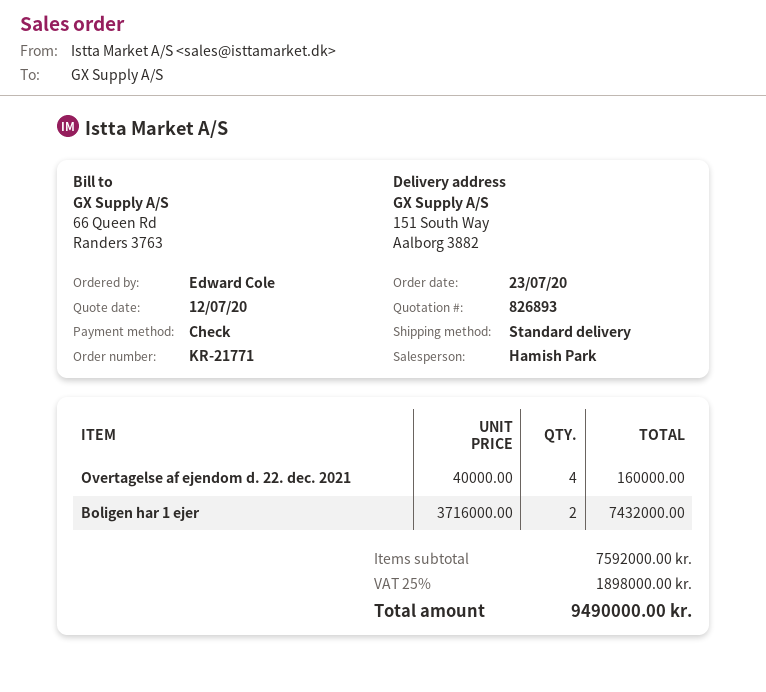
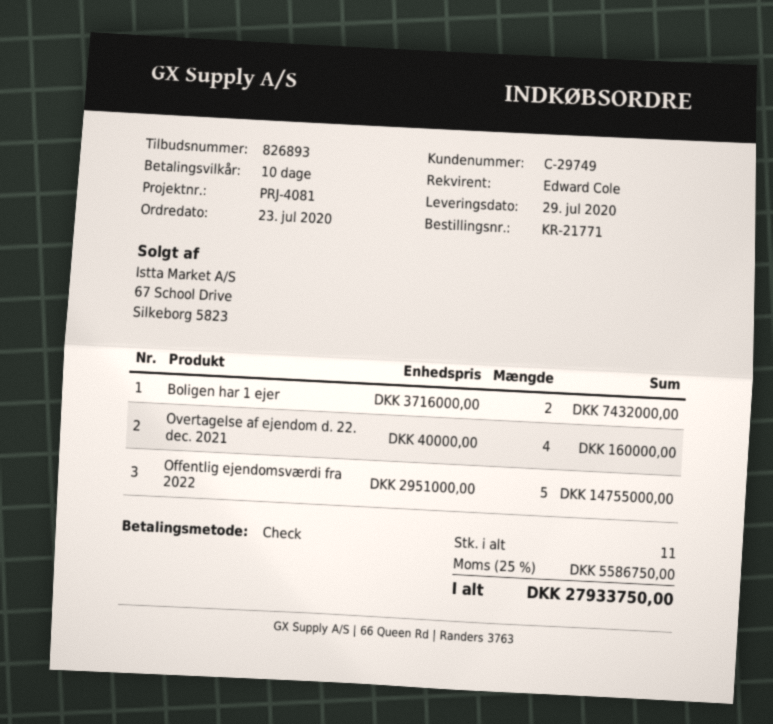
Offentlig ejendomsværdi fra 2022: none -> 5 x 2951000.00 = 14755000.00
tax: 25% = 1898000.00 -> 25% = 5586750.00
total: 9490000.00 -> 27933750.00

